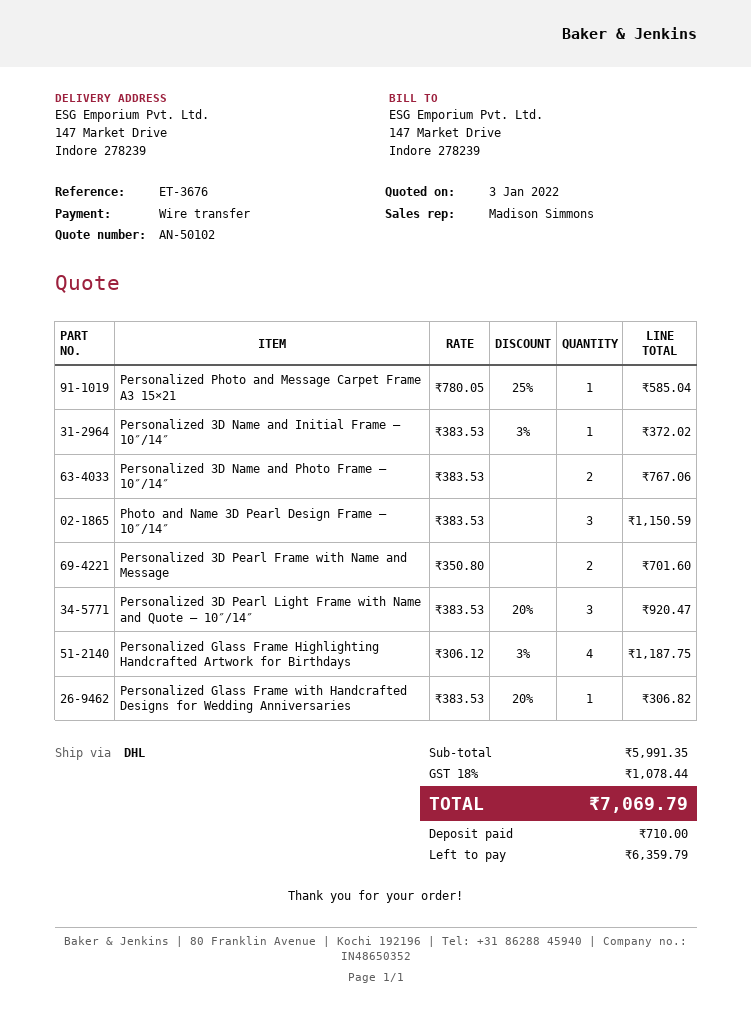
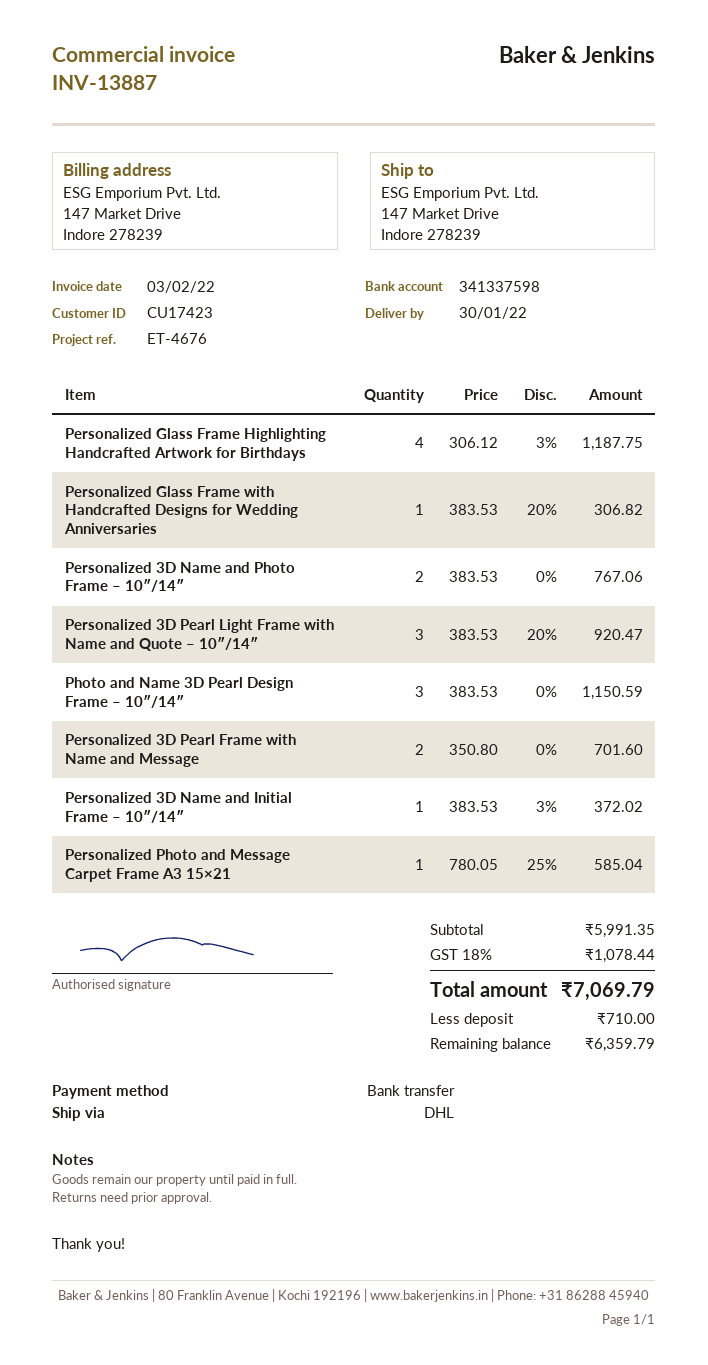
reference: ET-3676 -> ET-4676

